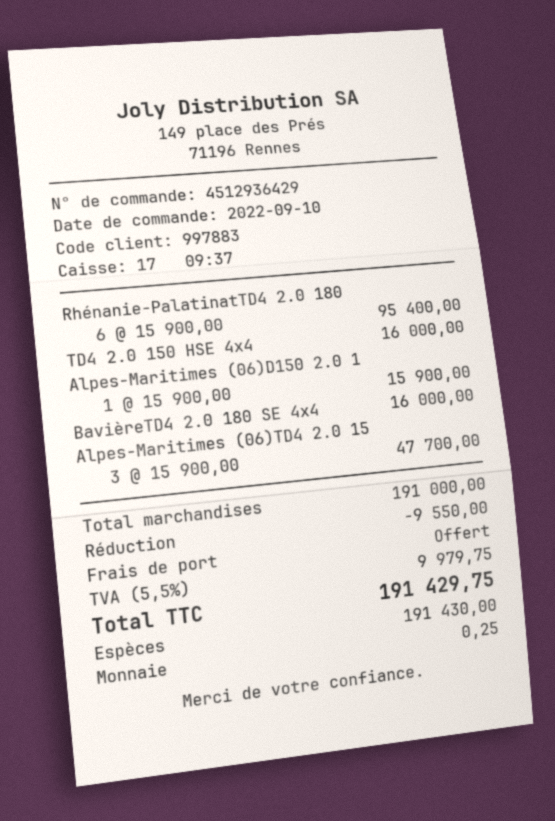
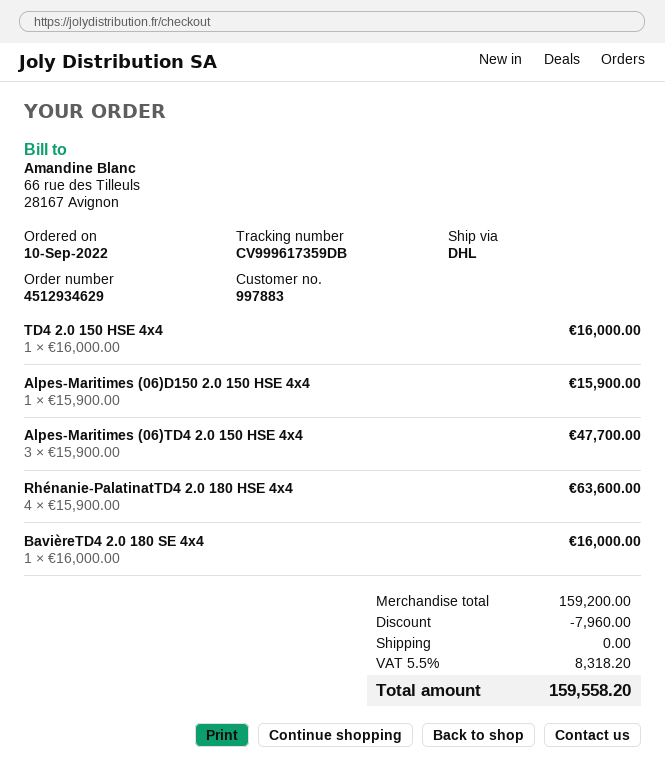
order number: 4512936429 -> 4512934629
Rhénanie-PalatinatTD4 2.0 180: 6 x 15900.00 = 95400.00 -> 4 x 15900.00 = 63600.00
subtotal: 191000.00 -> 159200.00
discount: 9550.00 -> 7960.00
tax: 5.5% = 9979.75 -> 5.5% = 8318.20
total: 191429.75 -> 159558.20

